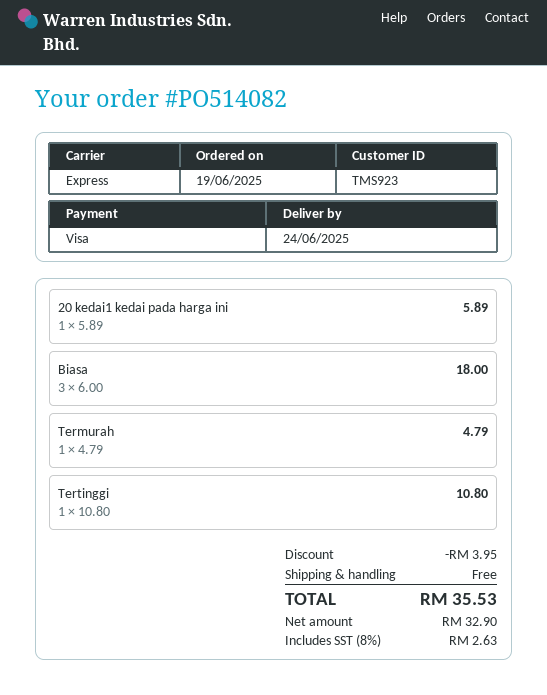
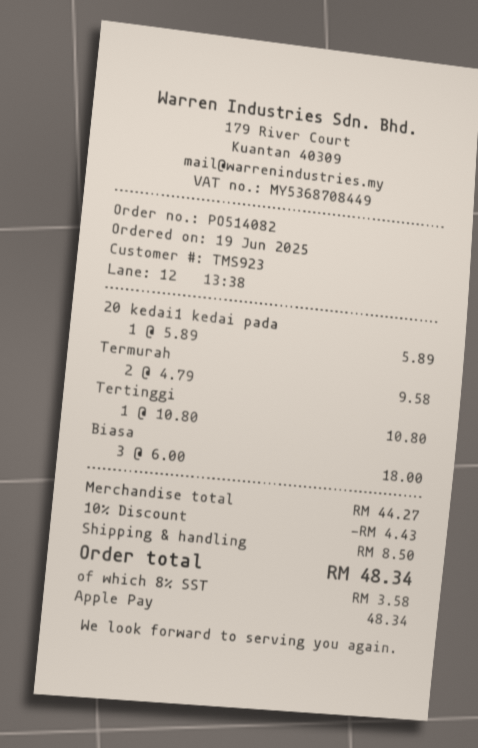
payment method: Visa -> Apple Pay
Termurah: 1 x 4.79 = 4.79 -> 2 x 4.79 = 9.58
discount: 3.95 -> 4.43
shipping: 0.00 -> 8.50
tax: 8% = 2.63 -> 8% = 3.58
total: 35.53 -> 48.34

